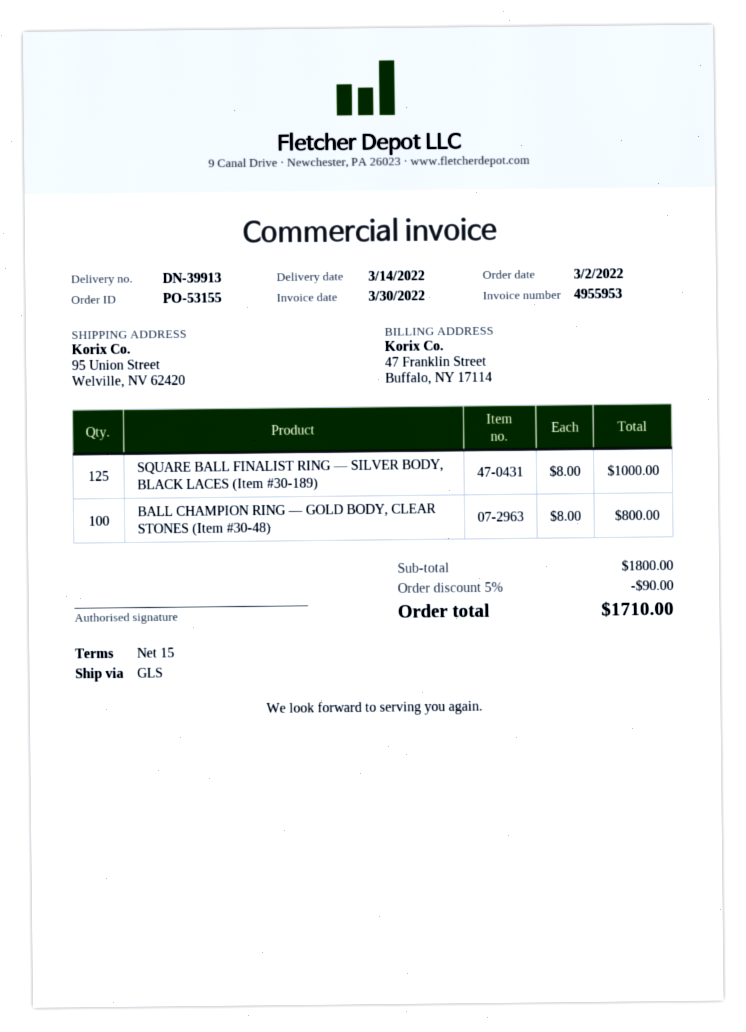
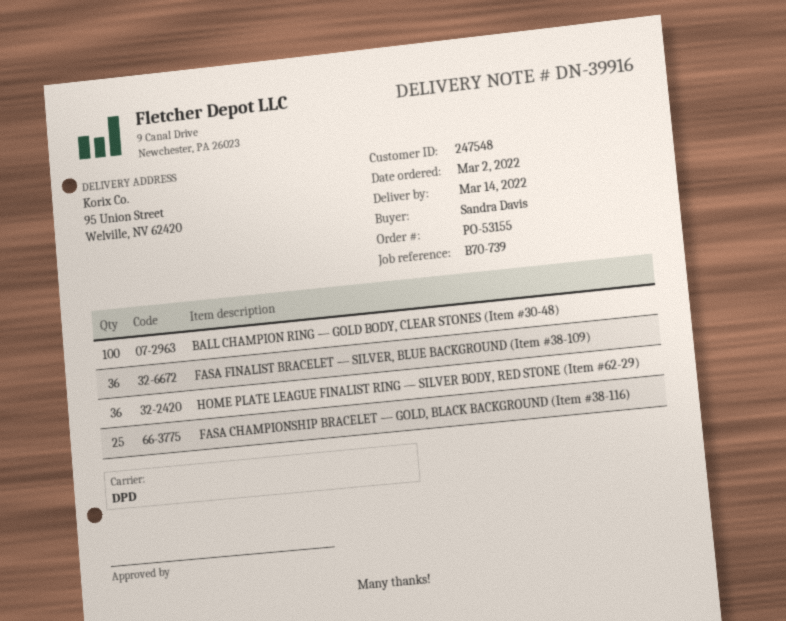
delivery note number: DN-39913 -> DN-39916
shipping method: GLS -> DPD
SQUARE BALL FINALIST RING — SILVER BODY, BLACK LACES (Item #30-189): 125 -> none
FASA FINALIST BRACELET — SILVER, BLUE BACKGROUND (Item #38-109): none -> 36
HOME PLATE LEAGUE FINALIST RING — SILVER BODY, RED STONE (Item #62-29): none -> 36
FASA CHAMPIONSHIP BRACELET — GOLD, BLACK BACKGROUND (Item #38-116): none -> 25

